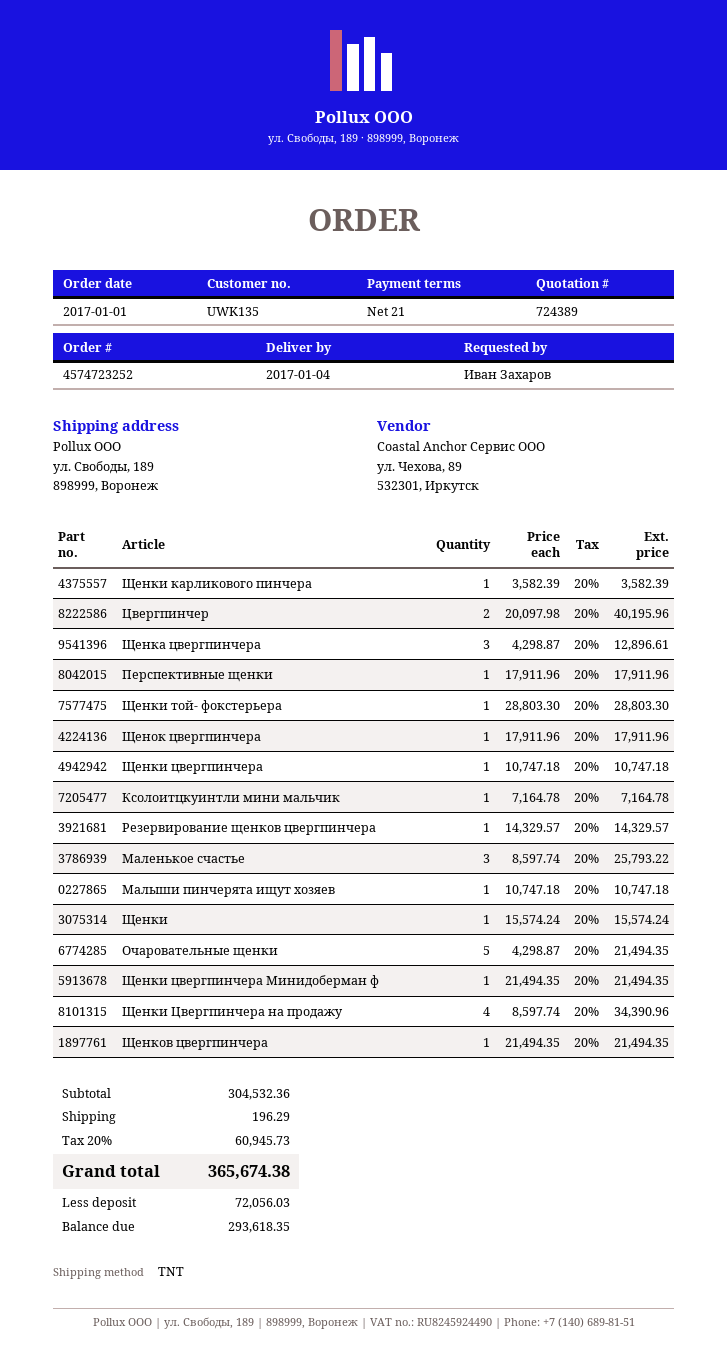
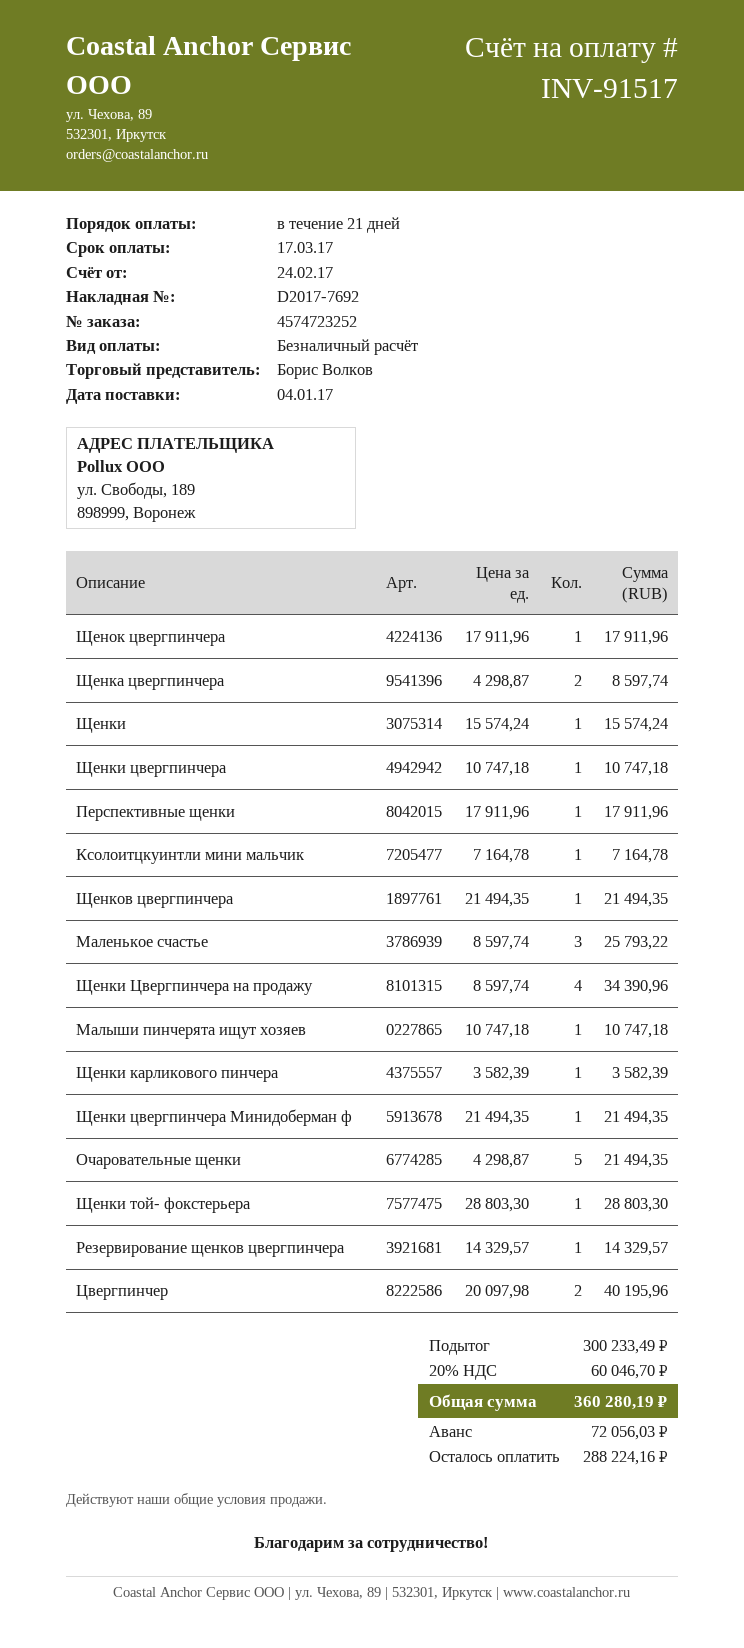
Щенка цвергпинчера: 3 x 4298.87 = 12896.61 -> 2 x 4298.87 = 8597.74
subtotal: 304532.36 -> 300233.49
shipping: 196.29 -> none
tax: 20% = 60945.73 -> 20% = 60046.70
total: 365674.38 -> 360280.19
balance: 293618.35 -> 288224.16

